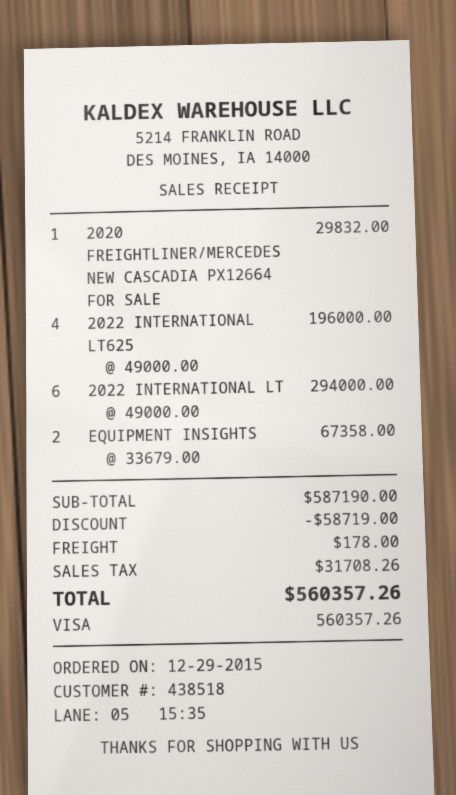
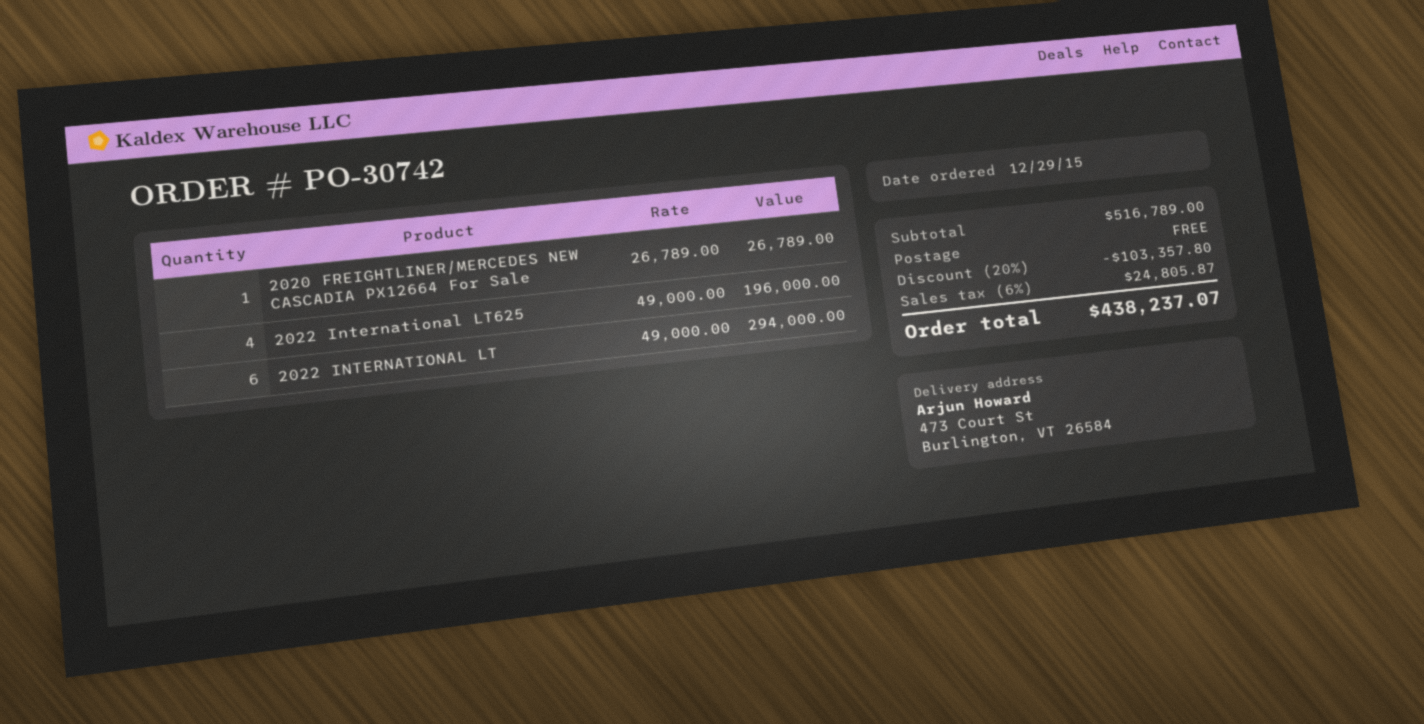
2020 FREIGHTLINER/MERCEDES NEW CASCADIA PX12664 FOR SALE: 1 x 29832.00 = 29832.00 -> 1 x 26789.00 = 26789.00
EQUIPMENT INSIGHTS: 2 x 33679.00 = 67358.00 -> none
subtotal: 587190.00 -> 516789.00
discount: 58719.00 -> 103357.80
shipping: 178.00 -> 0.00
tax: 31708.26 -> 24805.87
total: 560357.26 -> 438237.07

